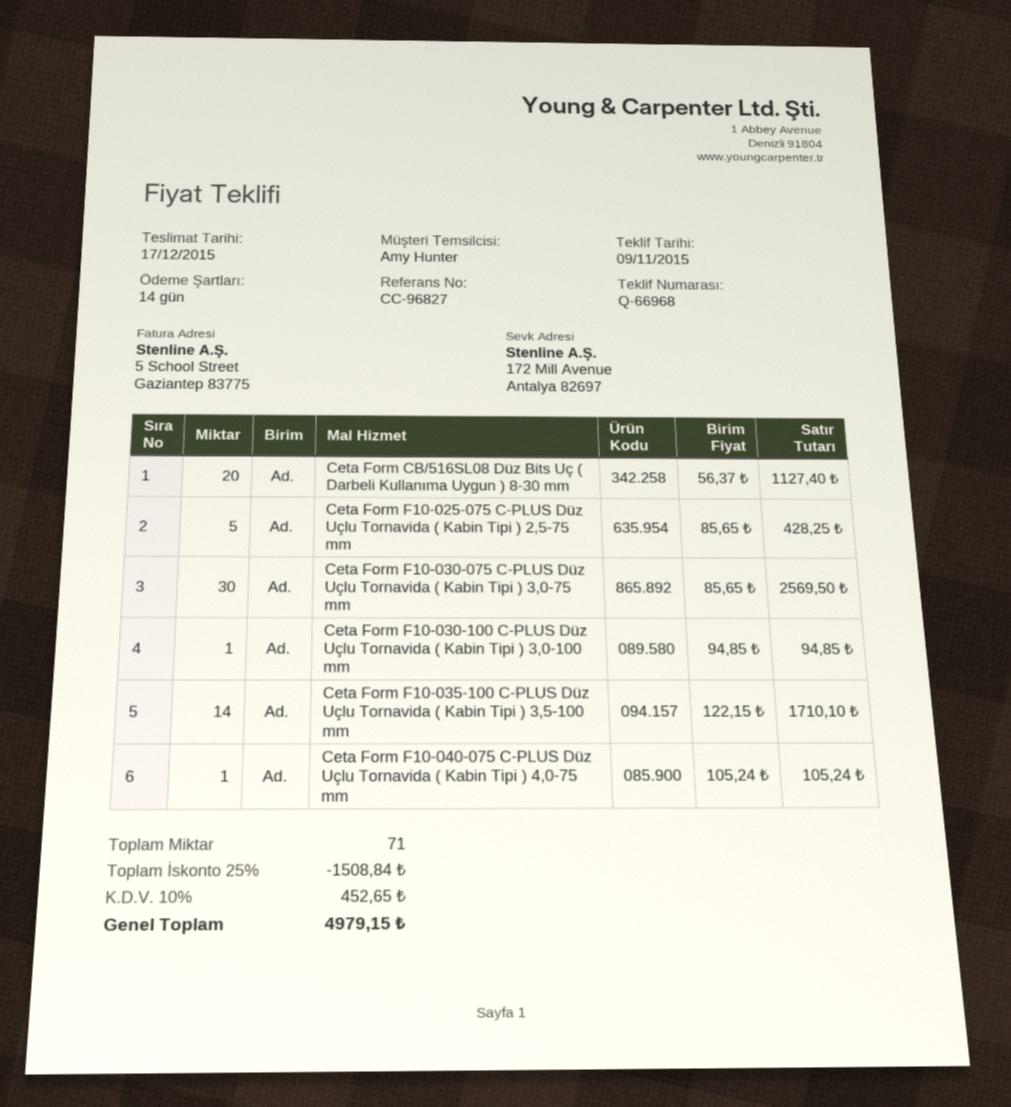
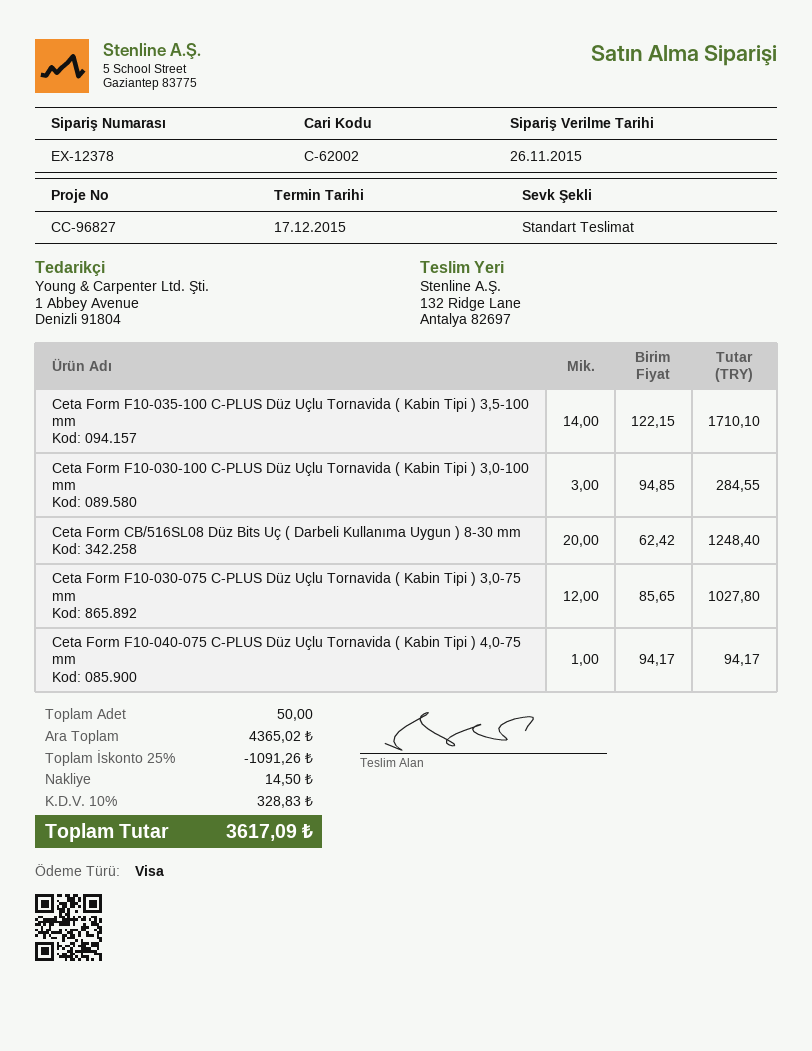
ship to: 172 Mill Avenue, Antalya 82697 -> 132 Ridge Lane, Antalya 82697
Ceta Form CB/516SL08 Düz Bits Uç ( Darbeli Kullanıma Uygun ) 8-30 mm: 20 x 56.37 = 1127.40 -> 20 x 62.42 = 1248.40
Ceta Form F10-025-075 C-PLUS Düz Uçlu Tornavida ( Kabin Tipi ) 2,5-75 mm: 5 x 85.65 = 428.25 -> none
Ceta Form F10-030-075 C-PLUS Düz Uçlu Tornavida ( Kabin Tipi ) 3,0-75 mm: 30 x 85.65 = 2569.50 -> 12 x 85.65 = 1027.80
Ceta Form F10-030-100 C-PLUS Düz Uçlu Tornavida ( Kabin Tipi ) 3,0-100 mm: 1 x 94.85 = 94.85 -> 3 x 94.85 = 284.55
Ceta Form F10-040-075 C-PLUS Düz Uçlu Tornavida ( Kabin Tipi ) 4,0-75 mm: 1 x 105.24 = 105.24 -> 1 x 94.17 = 94.17
total quantity: 71 -> 50
discount: 25% = 1508.84 -> 25% = 1091.26
shipping: none -> 14.50
tax: 10% = 452.65 -> 10% = 328.83
total: 4979.15 -> 3617.09

